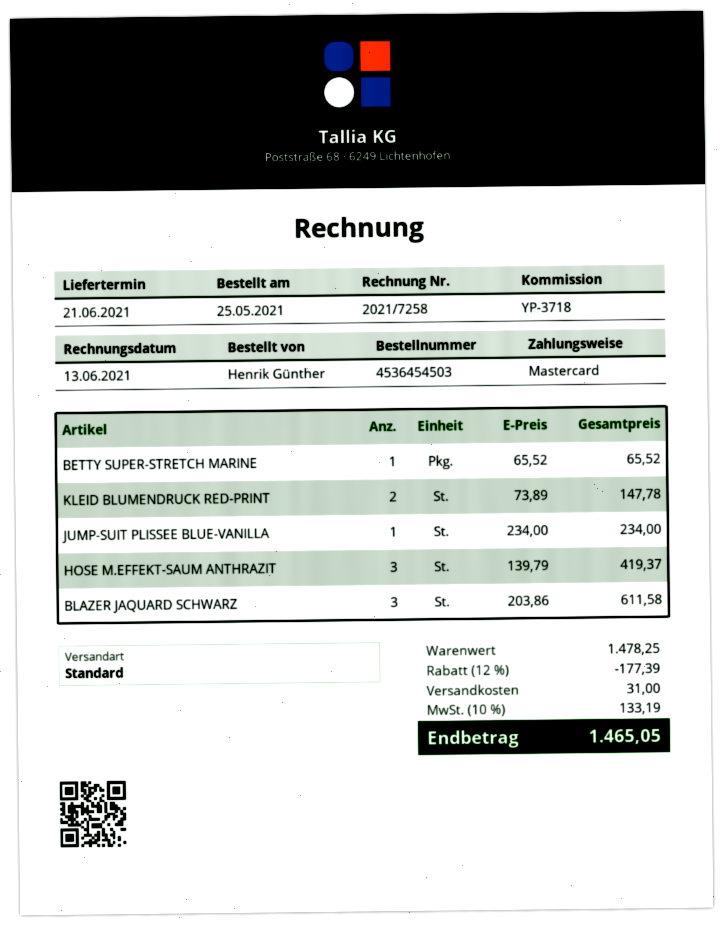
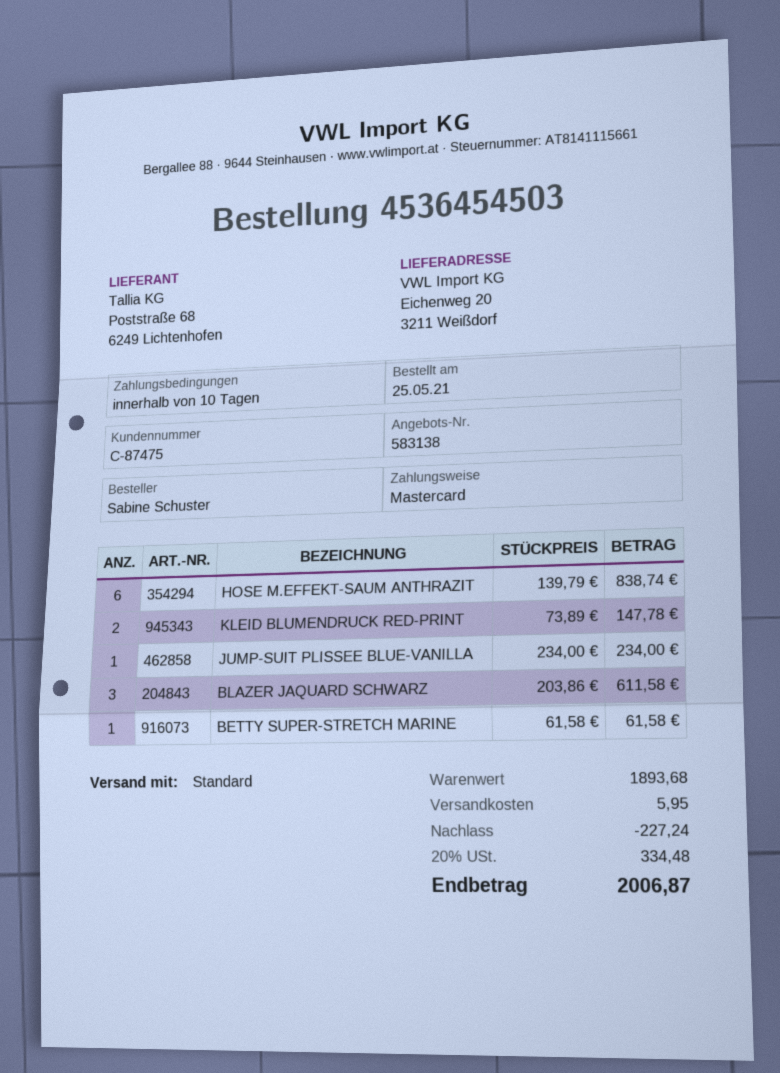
ordered by: Henrik Günther -> Sabine Schuster
BETTY SUPER-STRETCH MARINE: 1 x 65.52 = 65.52 -> 1 x 61.58 = 61.58
HOSE M.EFFEKT-SAUM ANTHRAZIT: 3 x 139.79 = 419.37 -> 6 x 139.79 = 838.74
subtotal: 1478.25 -> 1893.68
discount: 177.39 -> 227.24
shipping: 31.00 -> 5.95
tax: 10% = 133.19 -> 20% = 334.48
total: 1465.05 -> 2006.87

